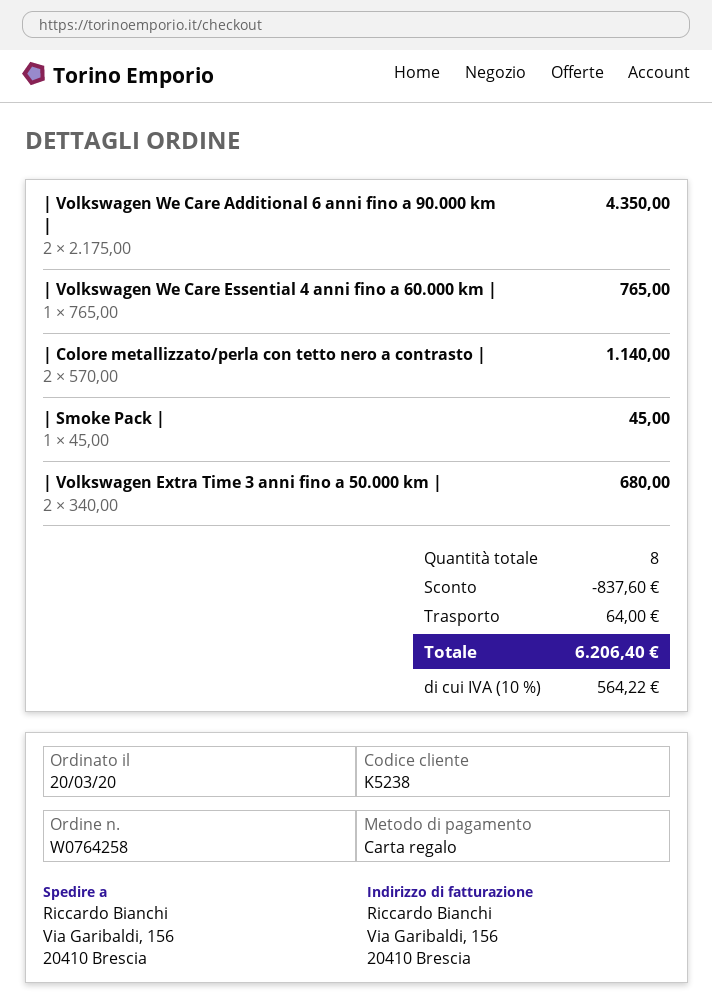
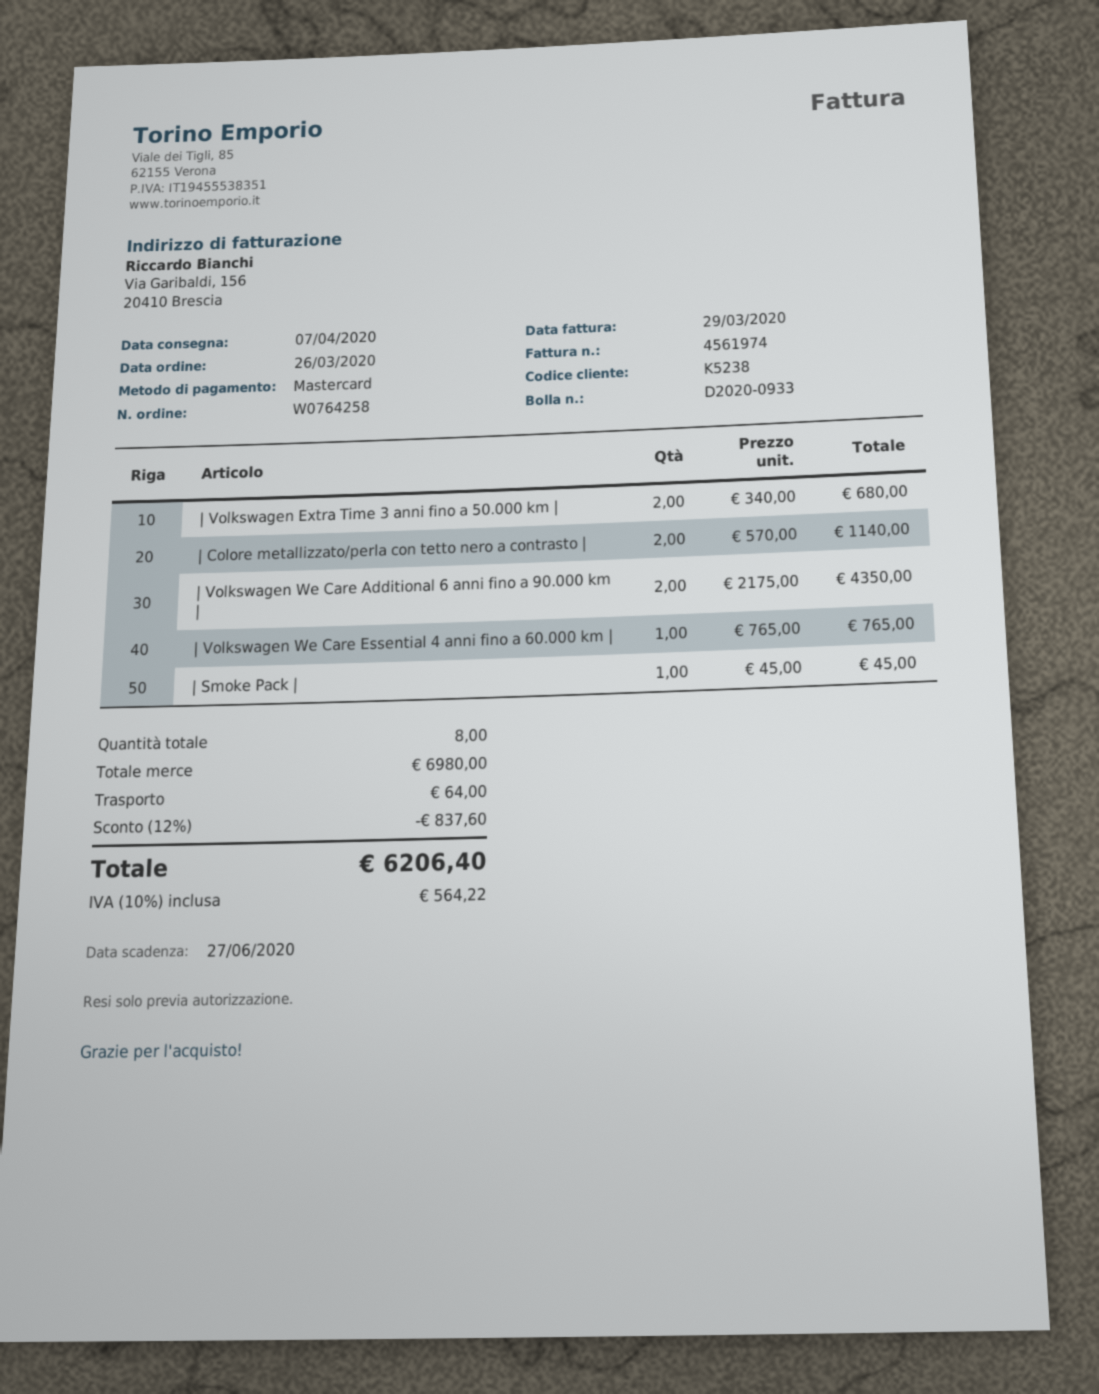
order date: 2020-03-20 -> 2020-03-26
payment method: gift card -> Mastercard

